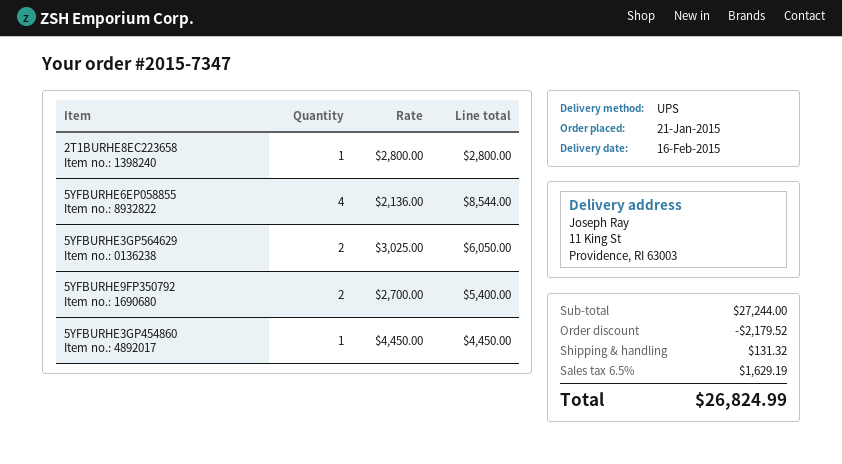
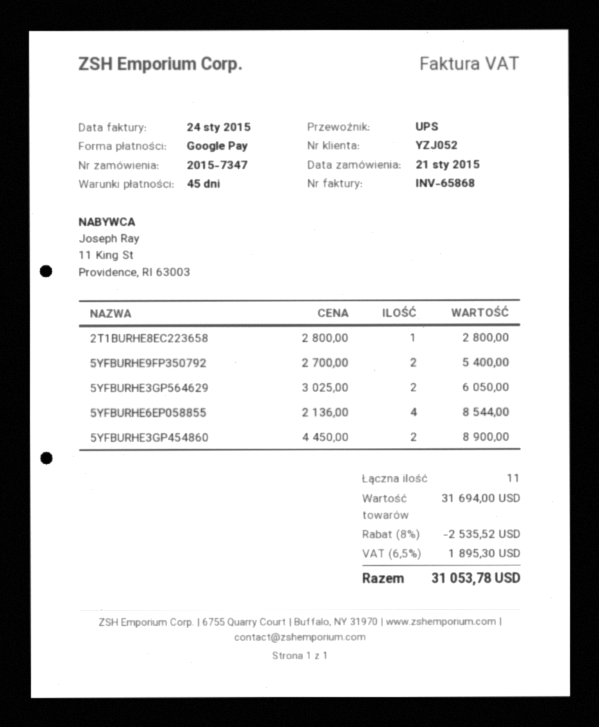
5YFBURHE3GP454860: 1 x 4450.00 = 4450.00 -> 2 x 4450.00 = 8900.00
subtotal: 27244.00 -> 31694.00
discount: 2179.52 -> 2535.52
shipping: 131.32 -> none
tax: 6.5% = 1629.19 -> 6.5% = 1895.30
total: 26824.99 -> 31053.78

